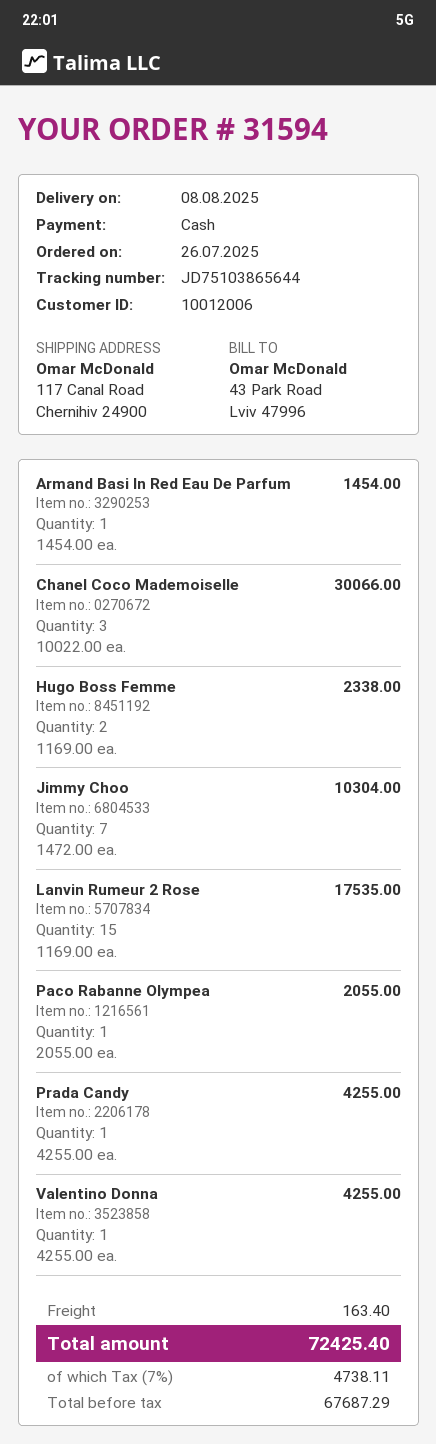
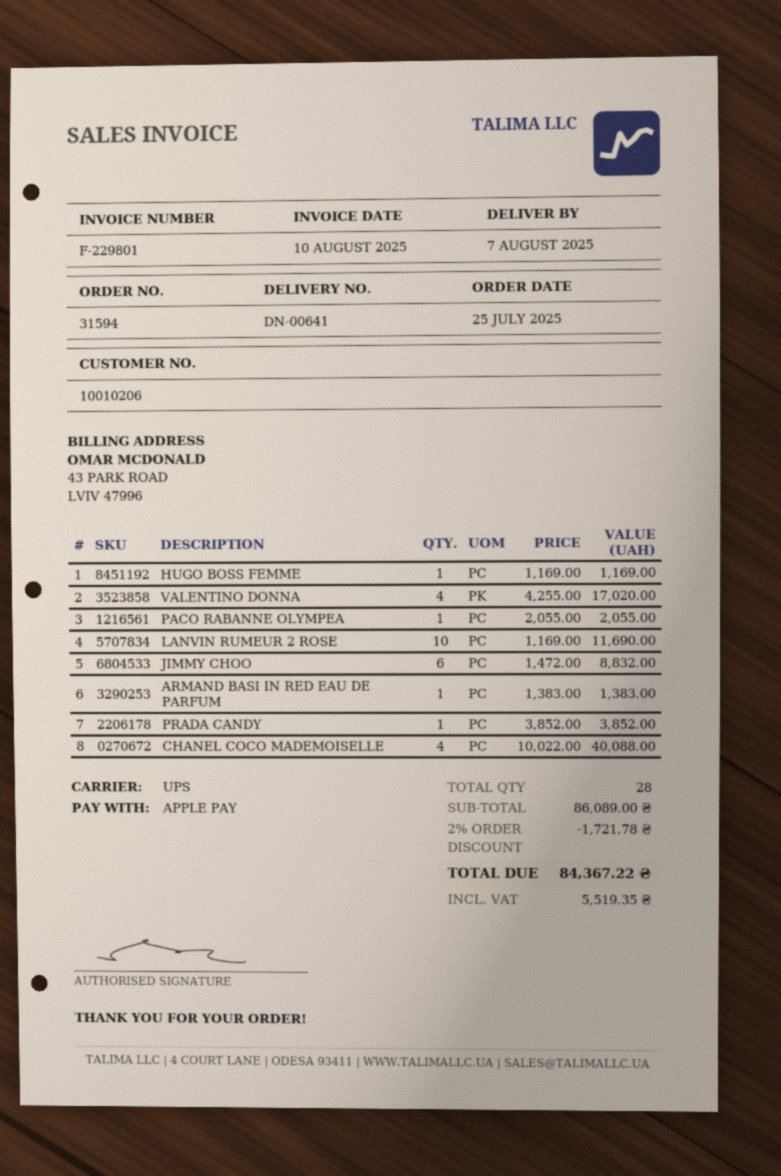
order date: 2025-07-26 -> 2025-07-25
delivery date: 2025-08-08 -> 2025-08-07
customer number: 10012006 -> 10010206
payment method: cash -> Apple Pay
Armand Basi In Red Eau De Parfum: 1 x 1454.00 = 1454.00 -> 1 x 1383.00 = 1383.00
Chanel Coco Mademoiselle: 3 x 10022.00 = 30066.00 -> 4 x 10022.00 = 40088.00
Hugo Boss Femme: 2 x 1169.00 = 2338.00 -> 1 x 1169.00 = 1169.00
Jimmy Choo: 7 x 1472.00 = 10304.00 -> 6 x 1472.00 = 8832.00
Lanvin Rumeur 2 Rose: 15 x 1169.00 = 17535.00 -> 10 x 1169.00 = 11690.00
Prada Candy: 1 x 4255.00 = 4255.00 -> 1 x 3852.00 = 3852.00
Valentino Donna: 1 x 4255.00 = 4255.00 -> 4 x 4255.00 = 17020.00
discount: none -> 2% = 1721.78
shipping: 163.40 -> none
tax: 4738.11 -> 5519.35
total: 72425.40 -> 84367.22

